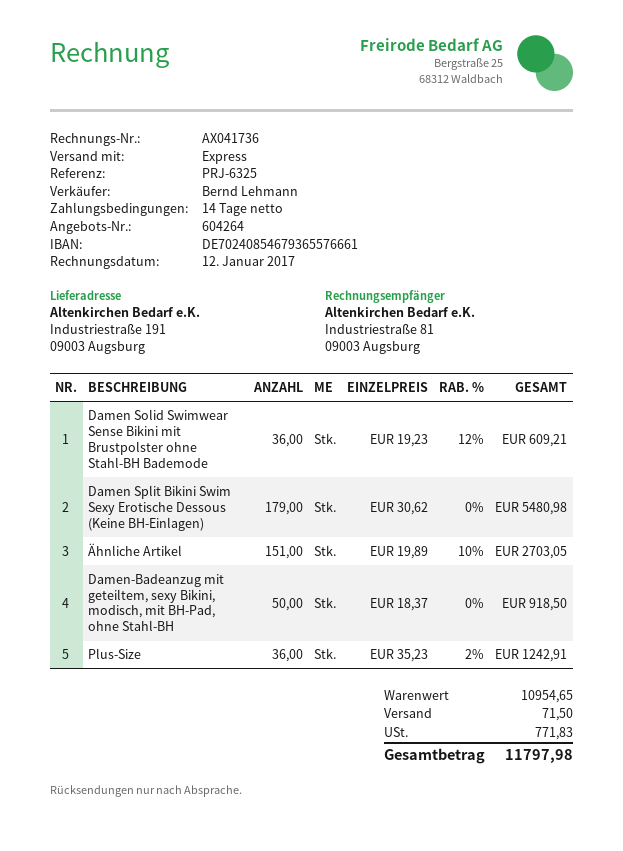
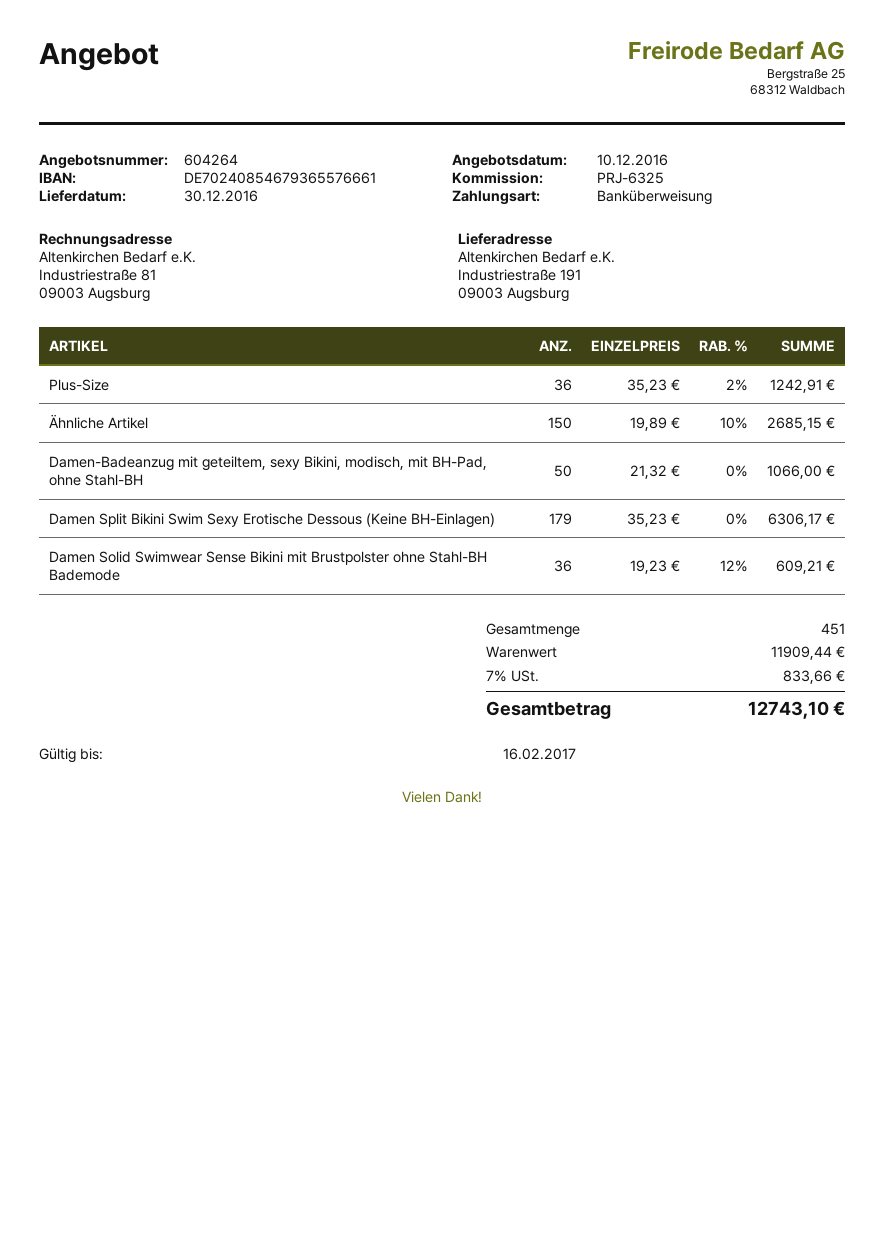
Damen Split Bikini Swim Sexy Erotische Dessous (Keine BH-Einlagen): 179 x 30.62 = 5480.98 -> 179 x 35.23 = 6306.17
Ähnliche Artikel: 151 x 19.89 - 10% = 2703.05 -> 150 x 19.89 - 10% = 2685.15
Damen-Badeanzug mit geteiltem, sexy Bikini, modisch, mit BH-Pad, ohne Stahl-BH: 50 x 18.37 = 918.50 -> 50 x 21.32 = 1066.00
subtotal: 10954.65 -> 11909.44
shipping: 71.50 -> none
tax: 771.83 -> 833.66
total: 11797.98 -> 12743.10

